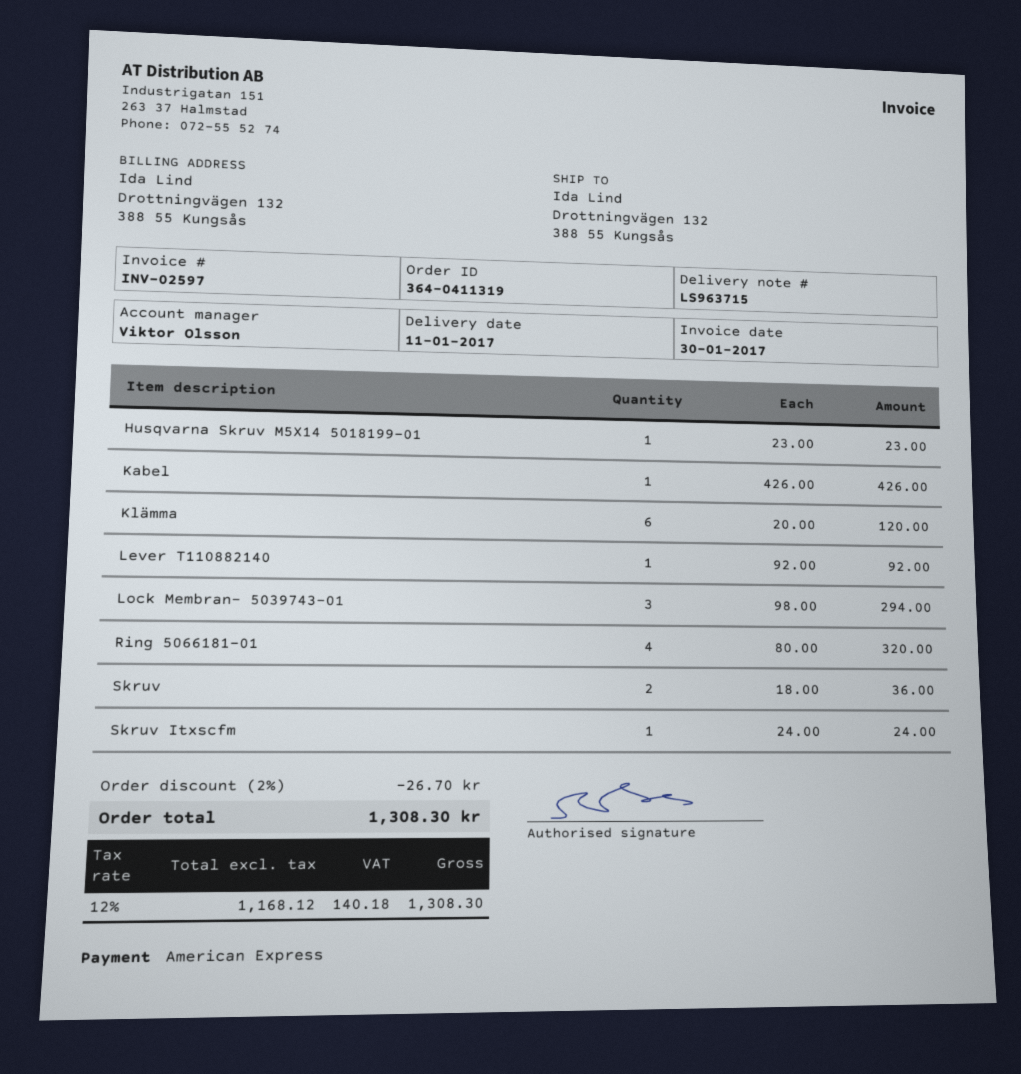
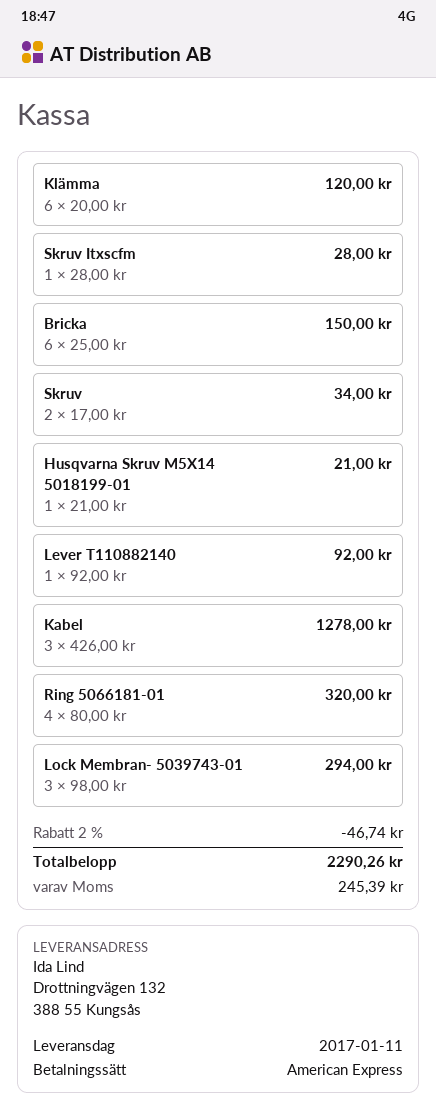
Husqvarna Skruv M5X14 5018199-01: 1 x 23.00 = 23.00 -> 1 x 21.00 = 21.00
Kabel: 1 x 426.00 = 426.00 -> 3 x 426.00 = 1278.00
Skruv: 2 x 18.00 = 36.00 -> 2 x 17.00 = 34.00
Skruv Itxscfm: 1 x 24.00 = 24.00 -> 1 x 28.00 = 28.00
Bricka: none -> 6 x 25.00 = 150.00
discount: 2% = 26.70 -> 2% = 46.74
tax: 140.18 -> 245.39
total: 1308.30 -> 2290.26

